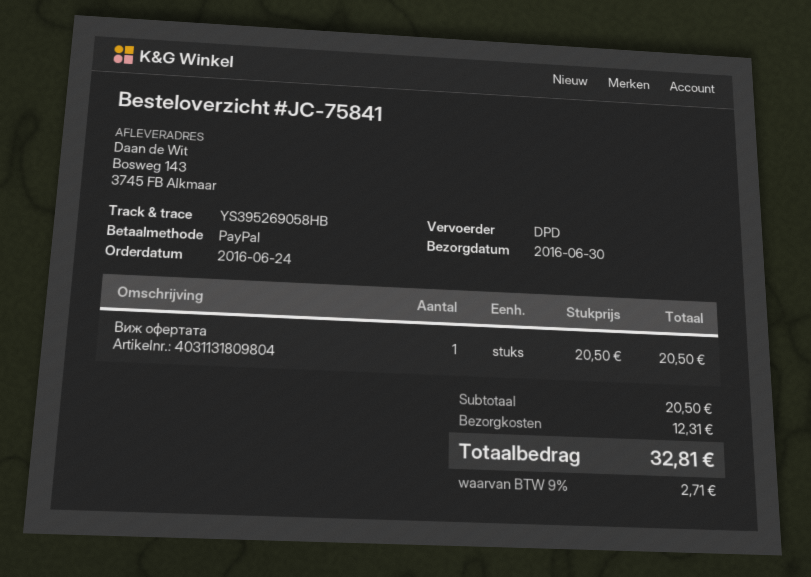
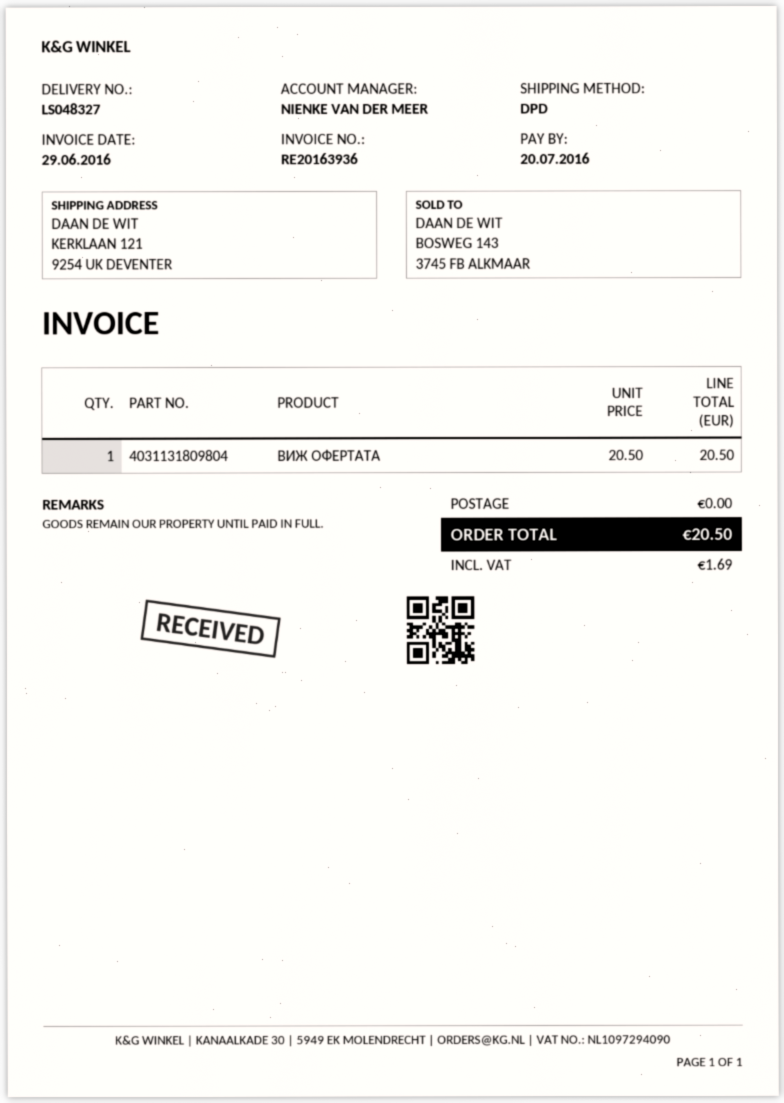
ship to: Bosweg 143, 3745 FB Alkmaar -> KERKLAAN 121, 9254 UK DEVENTER
shipping: 12.31 -> 0.00
tax: 2.71 -> 1.69
total: 32.81 -> 20.50

